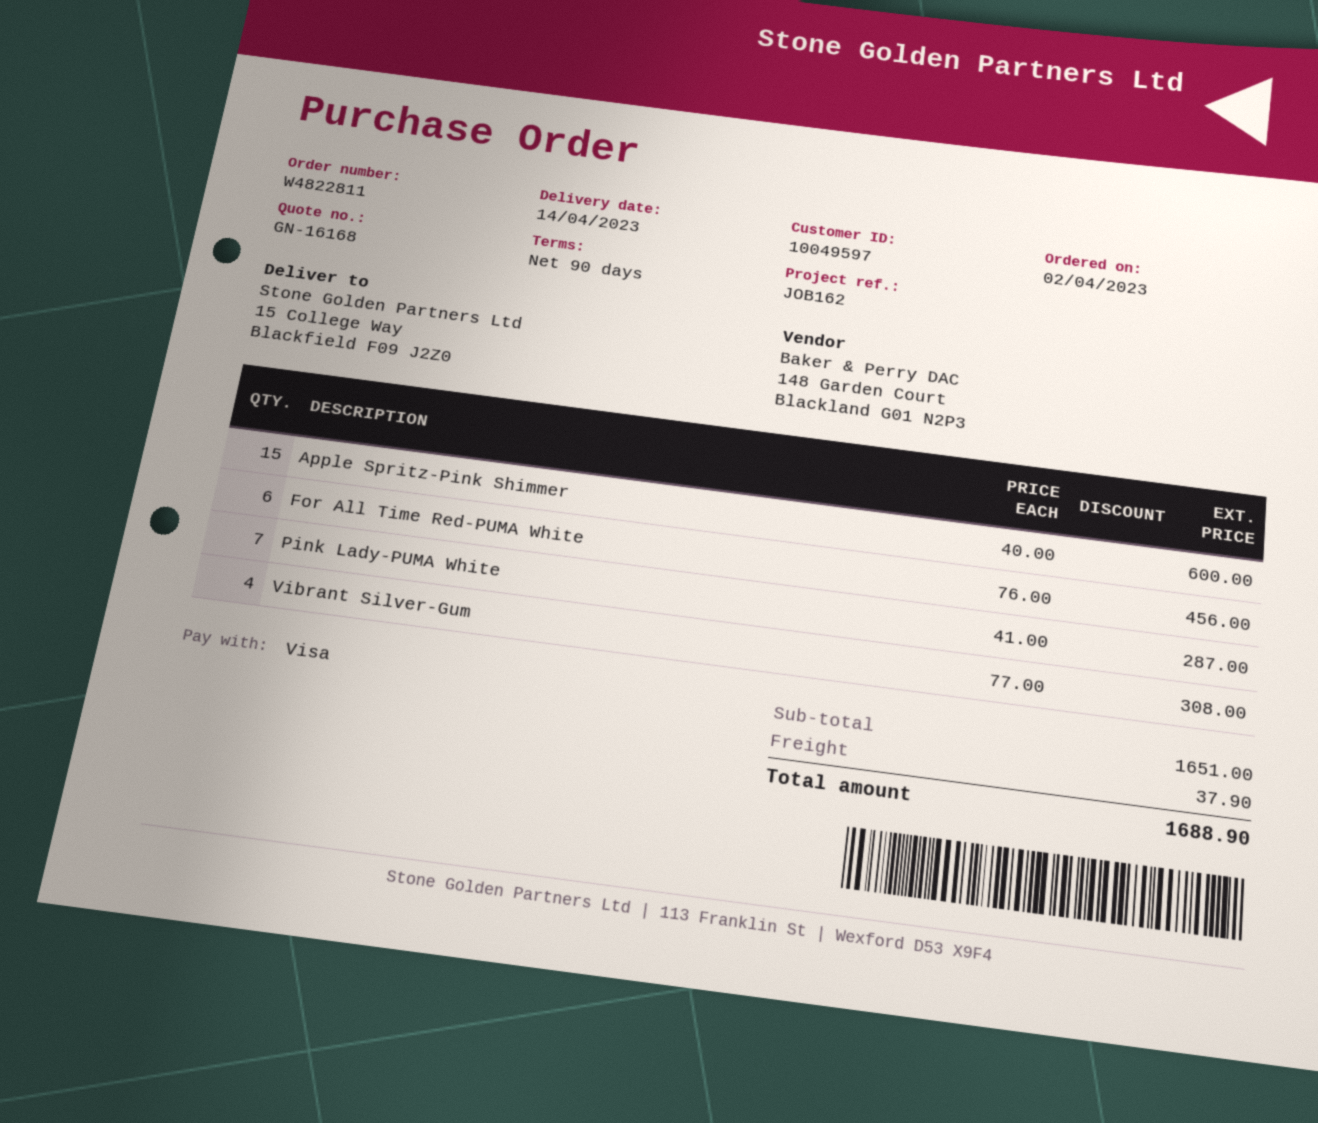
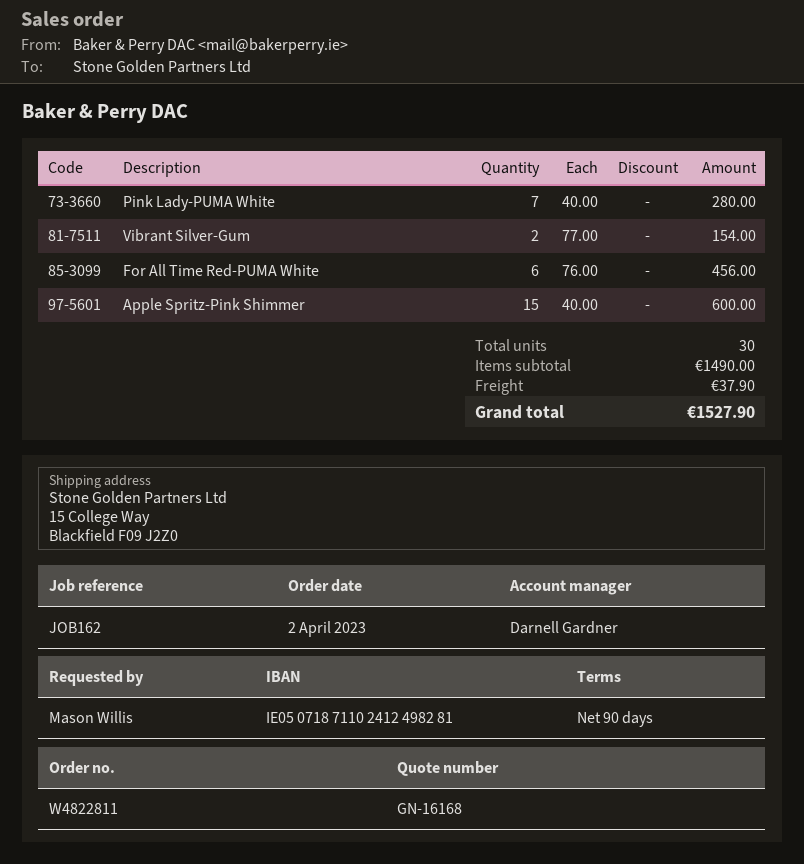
Pink Lady-PUMA White: 7 x 41.00 = 287.00 -> 7 x 40.00 = 280.00
Vibrant Silver-Gum: 4 x 77.00 = 308.00 -> 2 x 77.00 = 154.00
subtotal: 1651.00 -> 1490.00
total: 1688.90 -> 1527.90

